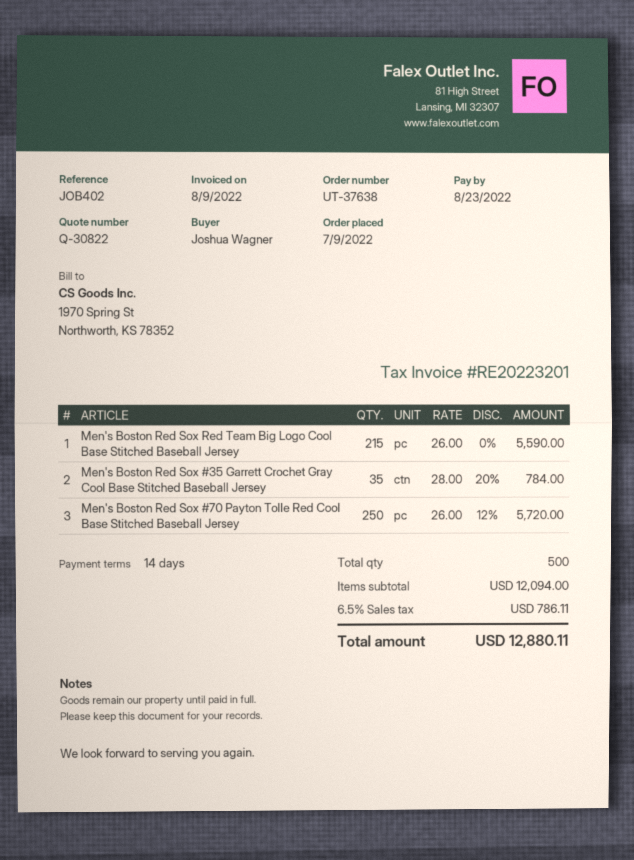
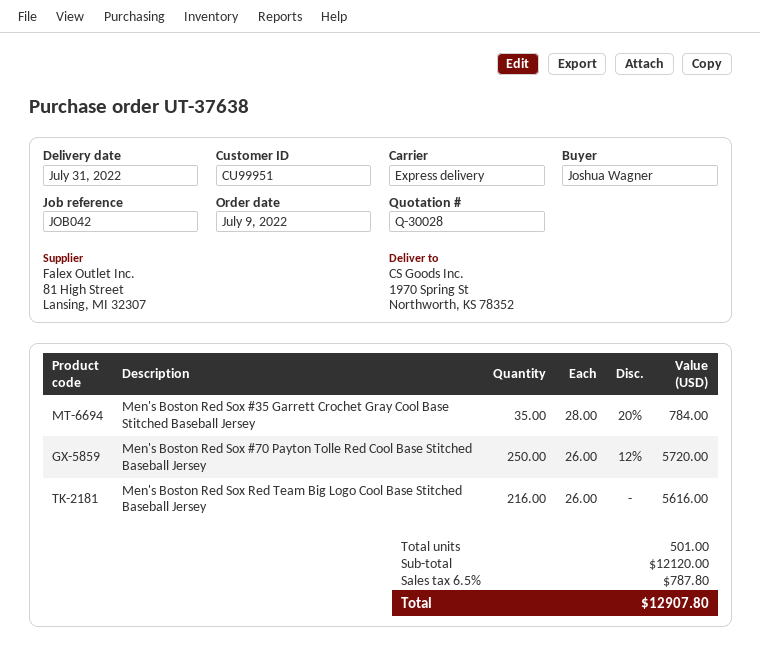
quote number: Q-30822 -> Q-30028
reference: JOB402 -> JOB042
Men's Boston Red Sox Red Team Big Logo Cool Base Stitched Baseball Jersey: 215 x 26.00 = 5590.00 -> 216 x 26.00 = 5616.00
total quantity: 500 -> 501
subtotal: 12094.00 -> 12120.00
tax: 6.5% = 786.11 -> 6.5% = 787.80
total: 12880.11 -> 12907.80

